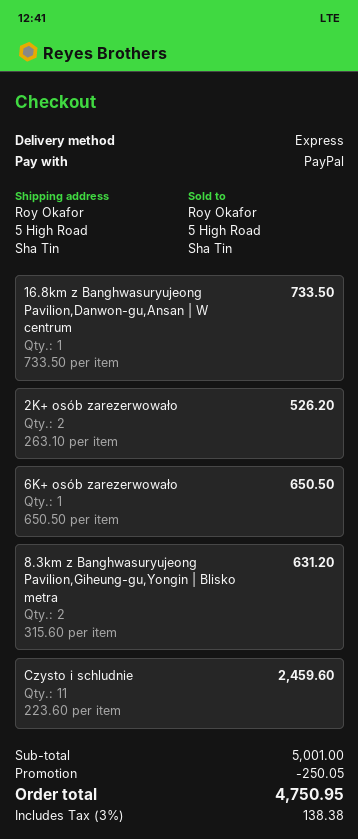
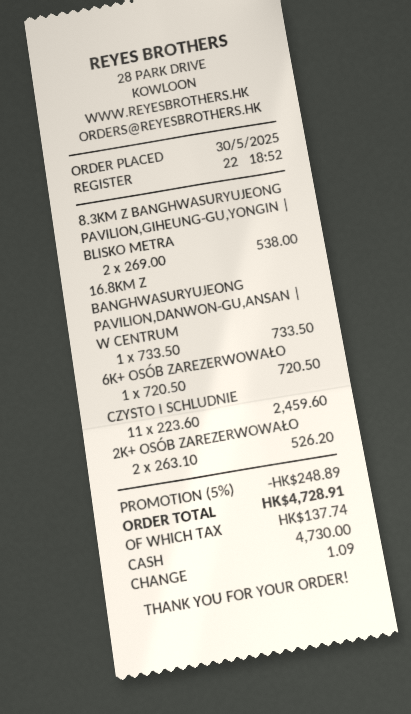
payment method: PayPal -> cash
6K+ osób zarezerwowało: 1 x 650.50 = 650.50 -> 1 x 720.50 = 720.50
8.3km z Banghwasuryujeong Pavilion,Giheung-gu,Yongin | Blisko metra: 2 x 315.60 = 631.20 -> 2 x 269.00 = 538.00
discount: 250.05 -> 248.89
tax: 138.38 -> 137.74
total: 4750.95 -> 4728.91

